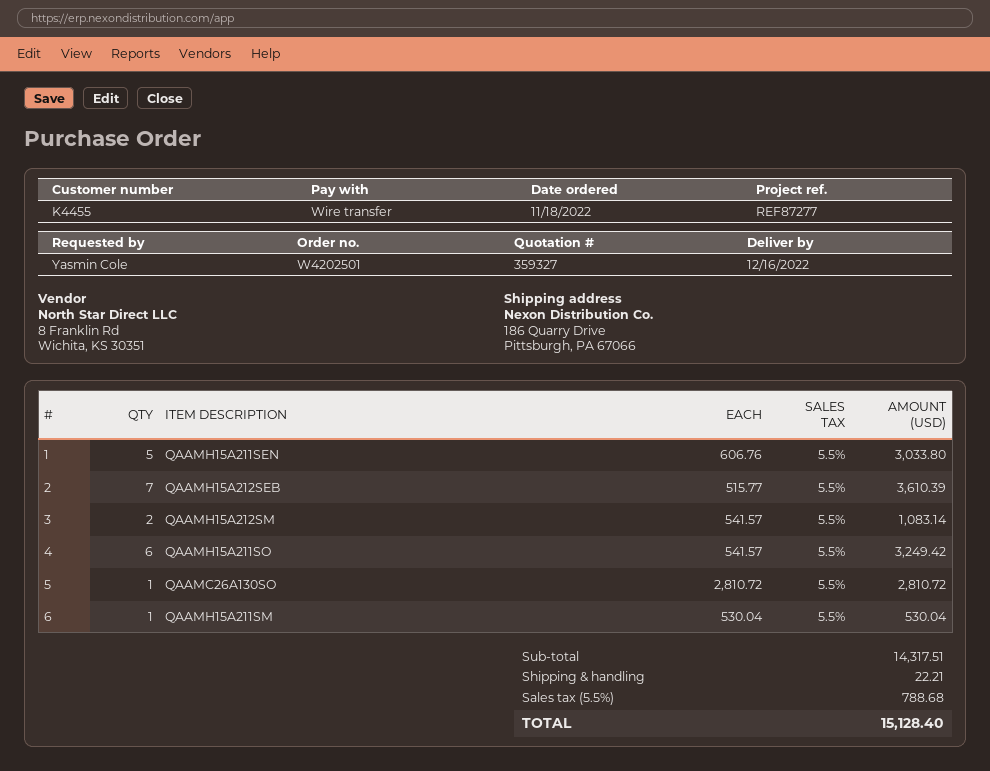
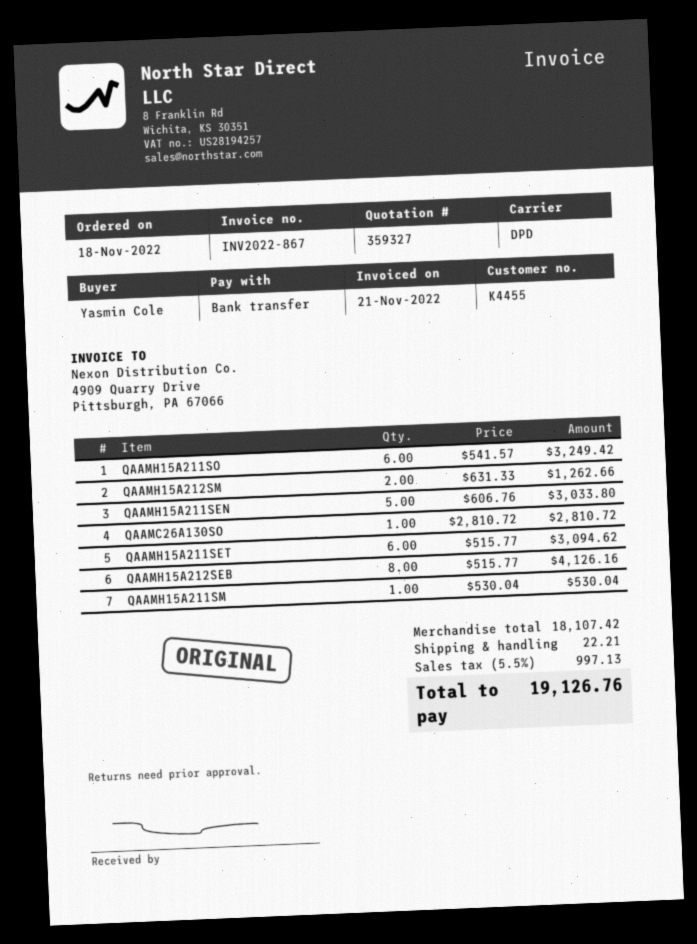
QAAMH15A212SEB: 7 x 515.77 = 3610.39 -> 8 x 515.77 = 4126.16
QAAMH15A212SM: 2 x 541.57 = 1083.14 -> 2 x 631.33 = 1262.66
QAAMH15A211SET: none -> 6 x 515.77 = 3094.62
subtotal: 14317.51 -> 18107.42
tax: 5.5% = 788.68 -> 5.5% = 997.13
total: 15128.40 -> 19126.76

